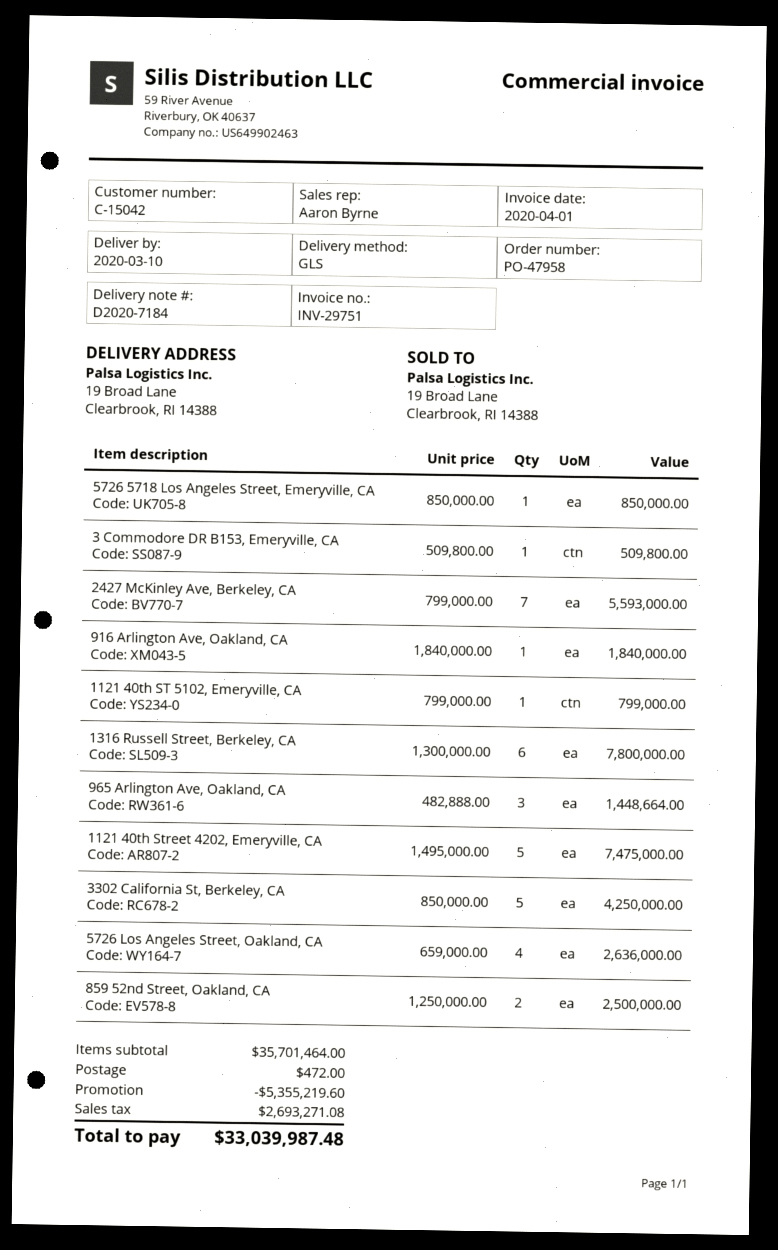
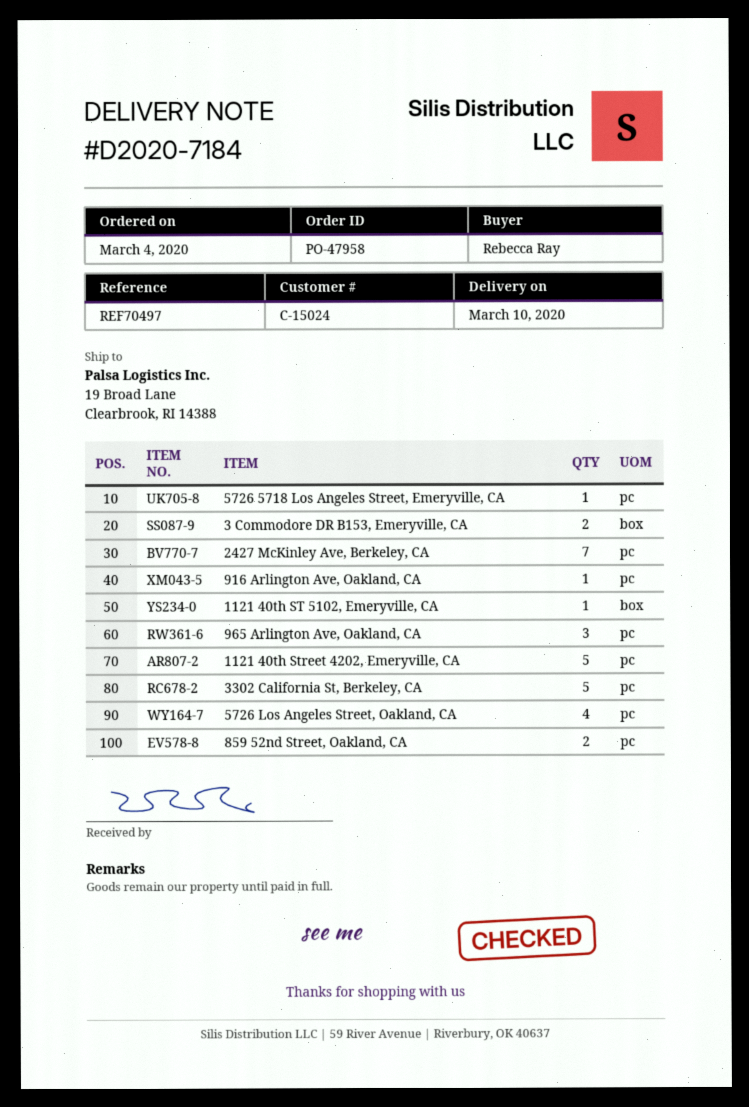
customer number: C-15042 -> C-15024
3 Commodore DR B153, Emeryville, CA: 1 -> 2
1316 Russell Street, Berkeley, CA: 6 -> none

